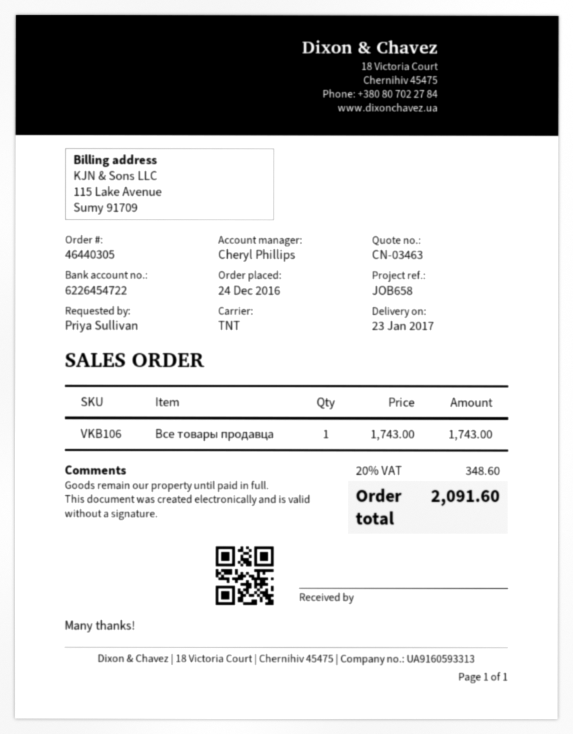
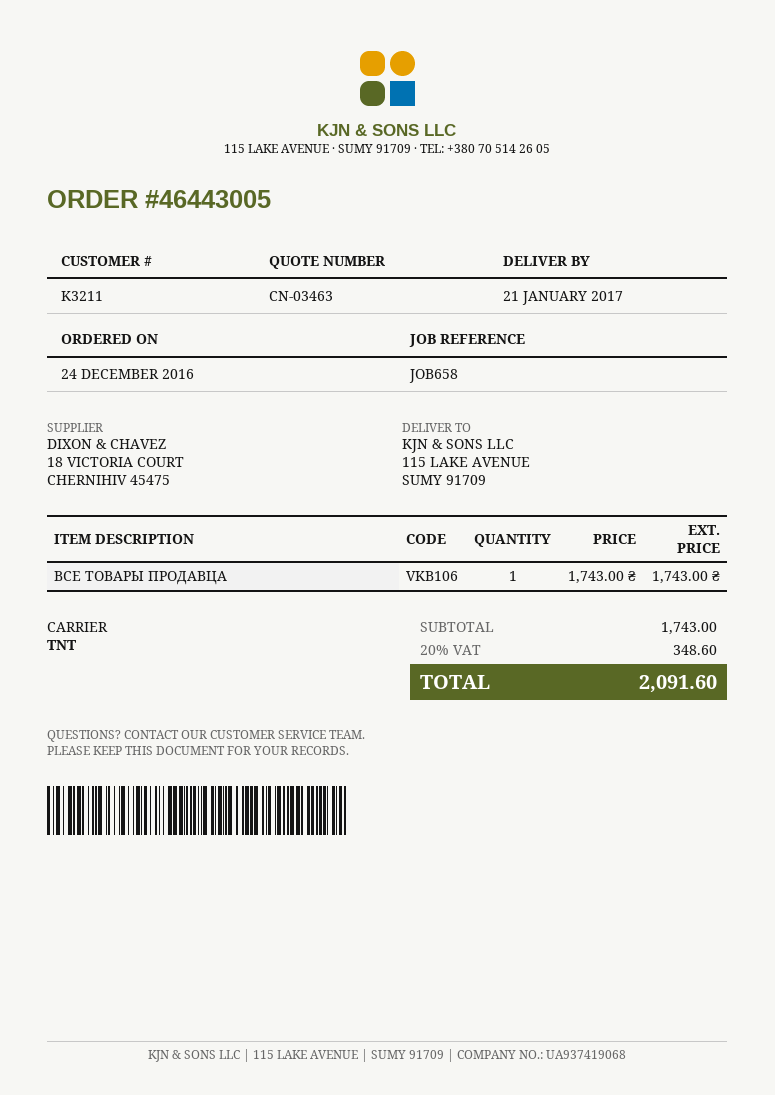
order number: 46440305 -> 46443005
delivery date: 2017-01-23 -> 2017-01-21

